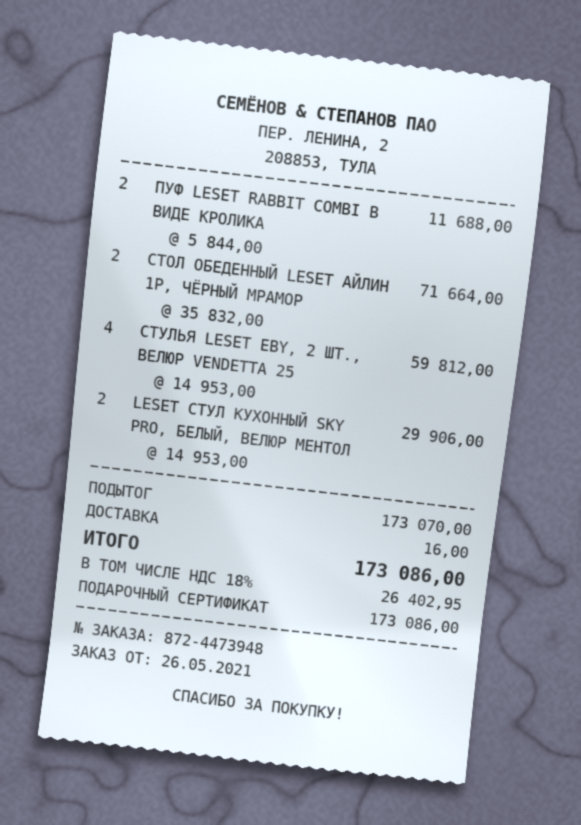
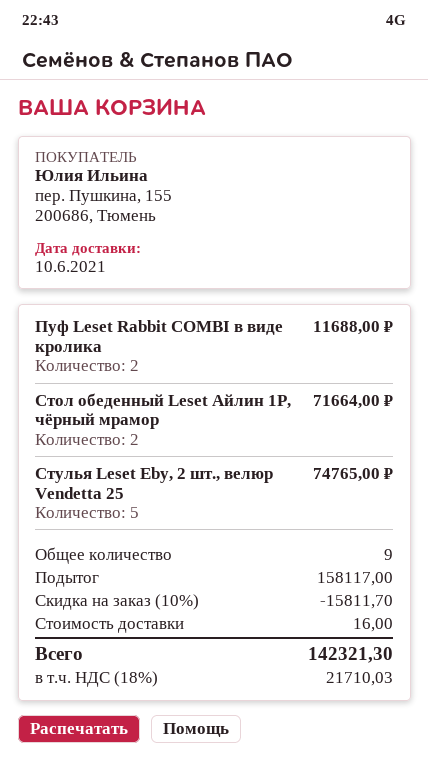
СТУЛЬЯ LESET EBY, 2 ШТ., ВЕЛЮР VENDETTA 25: 4 for 59812.00 -> 5 for 74765.00
LESET СТУЛ КУХОННЫЙ SKY PRO, БЕЛЫЙ, ВЕЛЮР МЕНТОЛ: 2 for 29906.00 -> none
subtotal: 173070.00 -> 158117.00
discount: none -> 10% = 15811.70
tax: 18% = 26402.95 -> 18% = 21710.03
total: 173086.00 -> 142321.30

